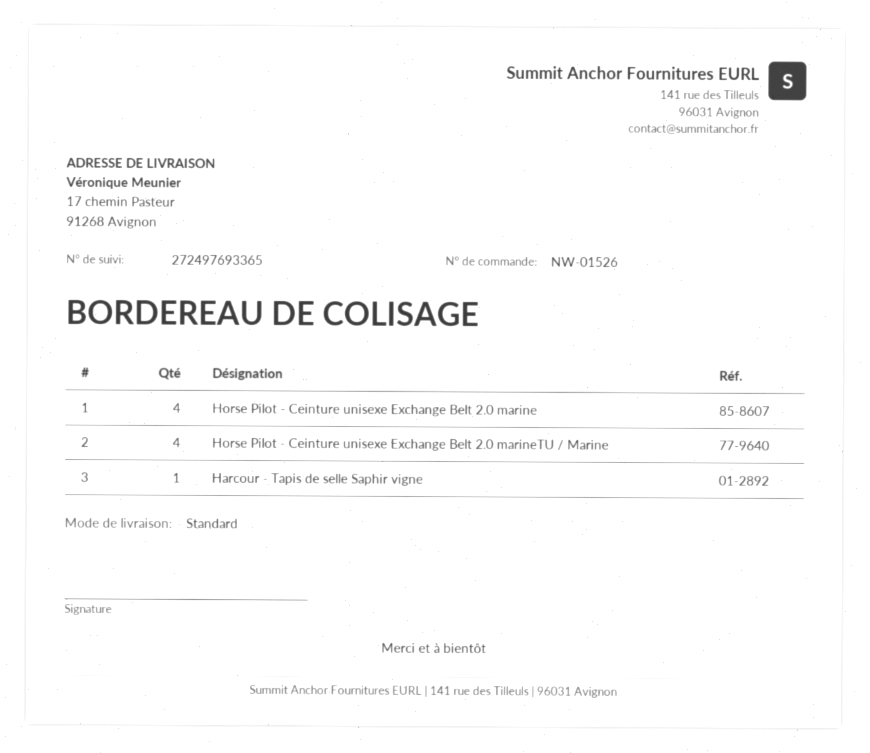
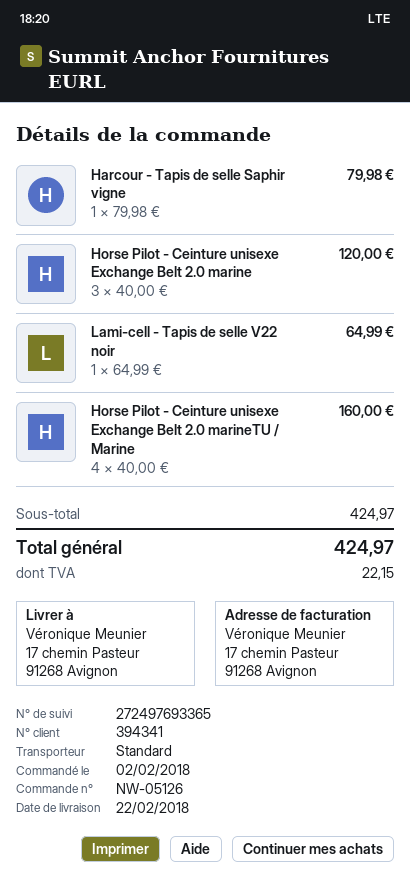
order number: NW-01526 -> NW-05126
Horse Pilot - Ceinture unisexe Exchange Belt 2.0 marine: 4 -> 3
Lami-cell - Tapis de selle V22 noir: none -> 1

